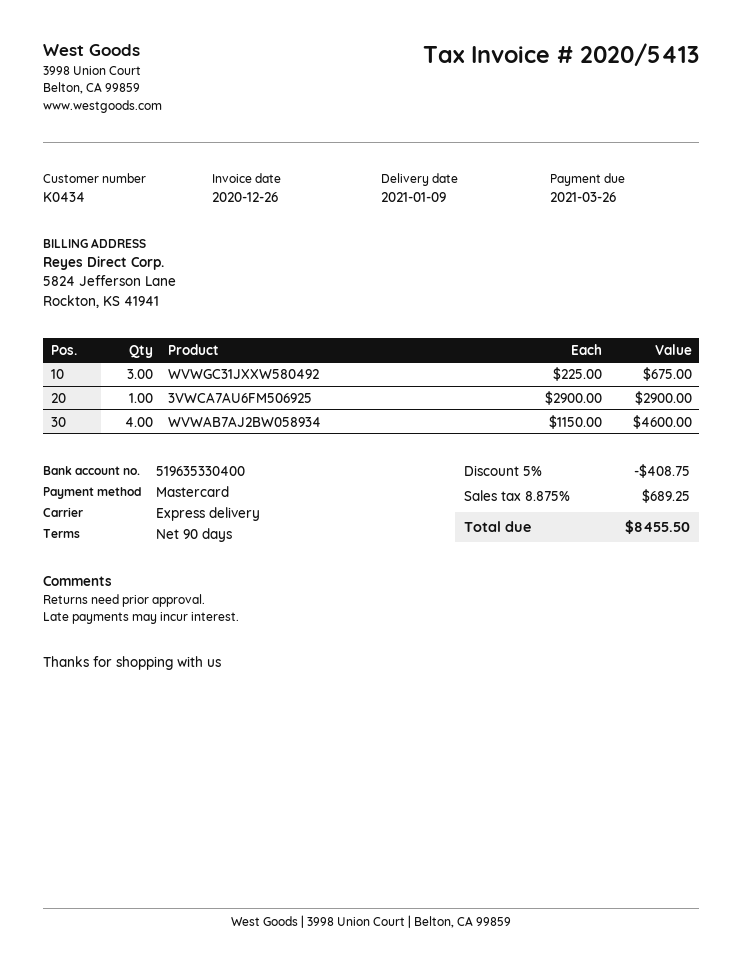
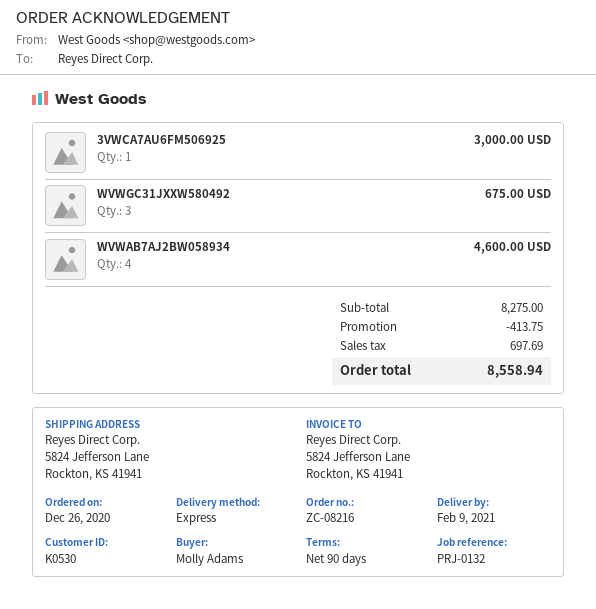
delivery date: 2021-01-09 -> 2021-02-09
customer number: K0434 -> K0530
3VWCA7AU6FM506925: 1 for 2900.00 -> 1 for 3000.00
discount: 408.75 -> 413.75
tax: 689.25 -> 697.69
total: 8455.50 -> 8558.94

